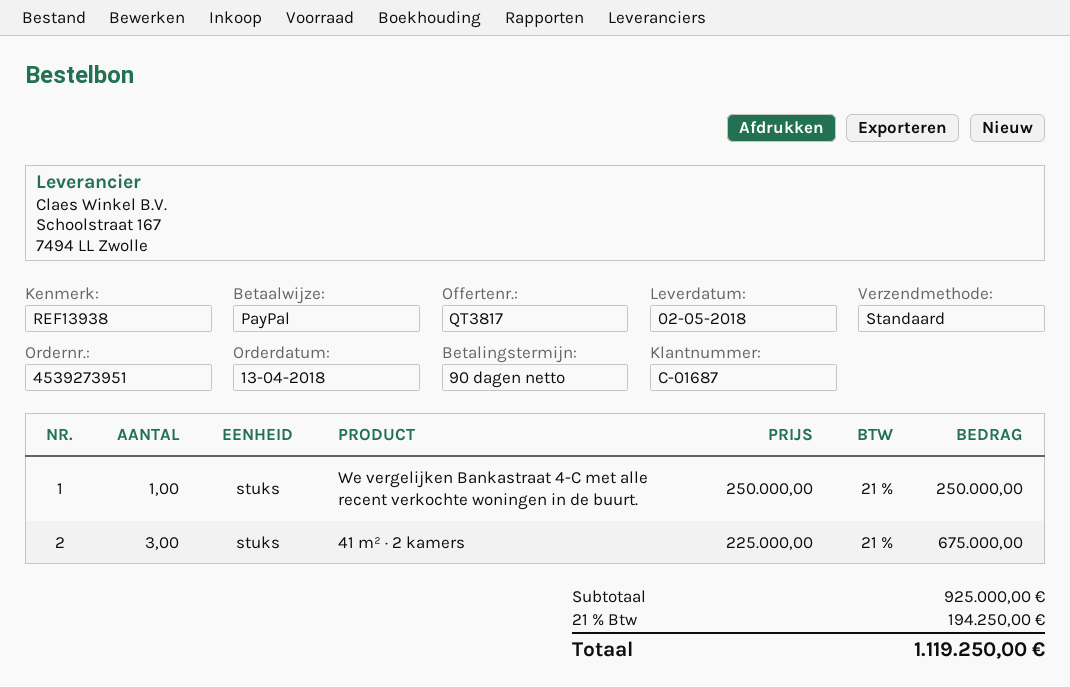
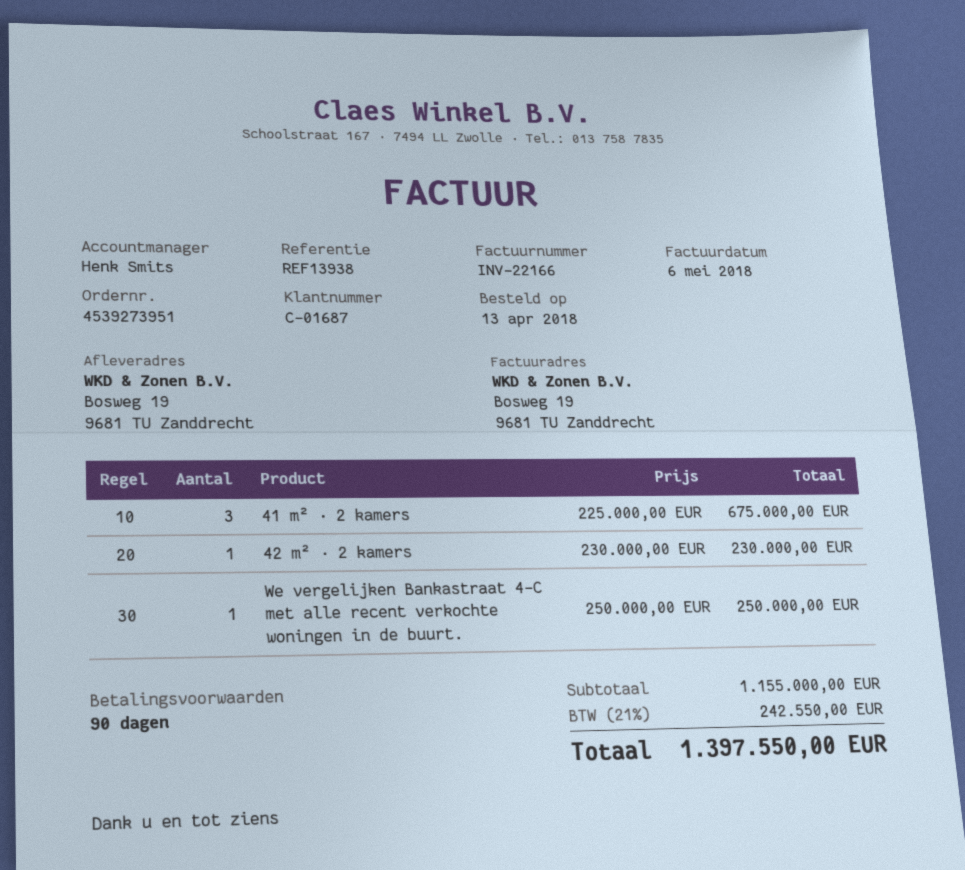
42 m² · 2 kamers: none -> 1 x 230000.00 = 230000.00
subtotal: 925000.00 -> 1155000.00
tax: 21% = 194250.00 -> 21% = 242550.00
total: 1119250.00 -> 1397550.00

